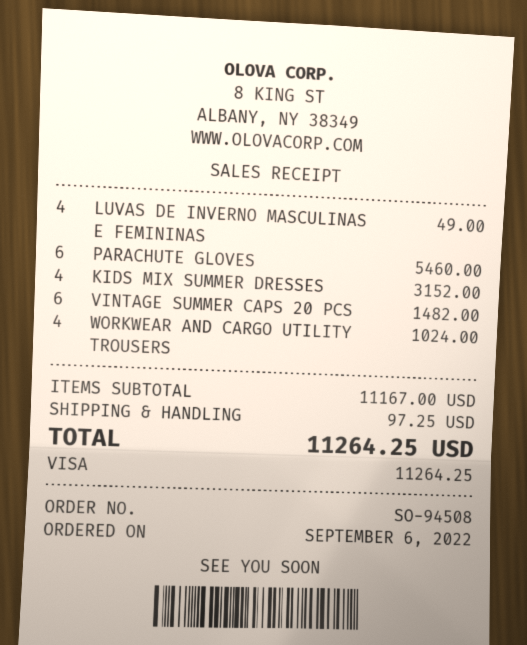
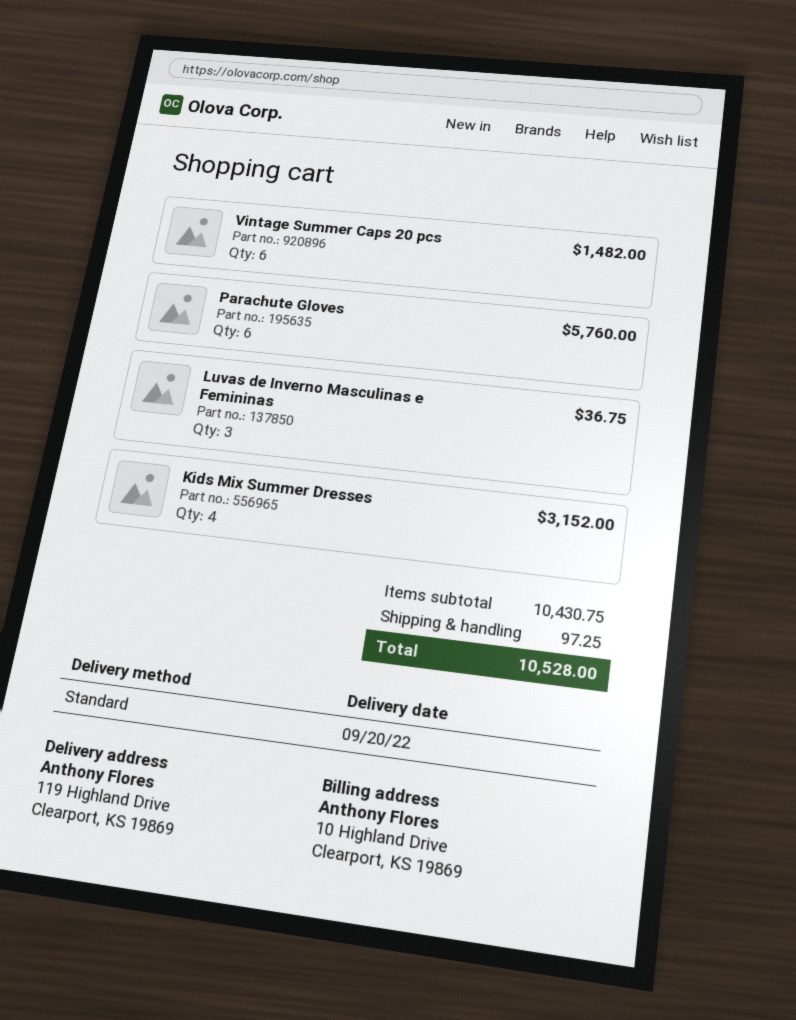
LUVAS DE INVERNO MASCULINAS E FEMININAS: 4 for 49.00 -> 3 for 36.75
PARACHUTE GLOVES: 6 for 5460.00 -> 6 for 5760.00
WORKWEAR AND CARGO UTILITY TROUSERS: 4 for 1024.00 -> none
subtotal: 11167.00 -> 10430.75
total: 11264.25 -> 10528.00

